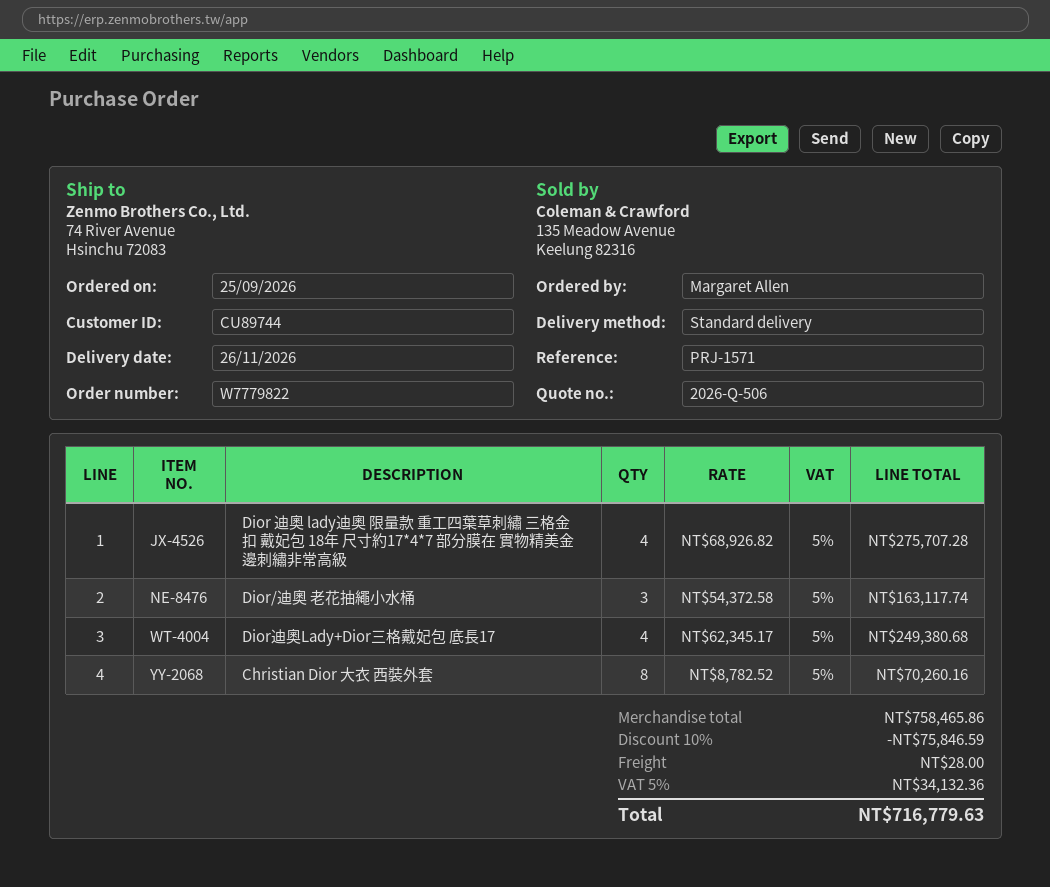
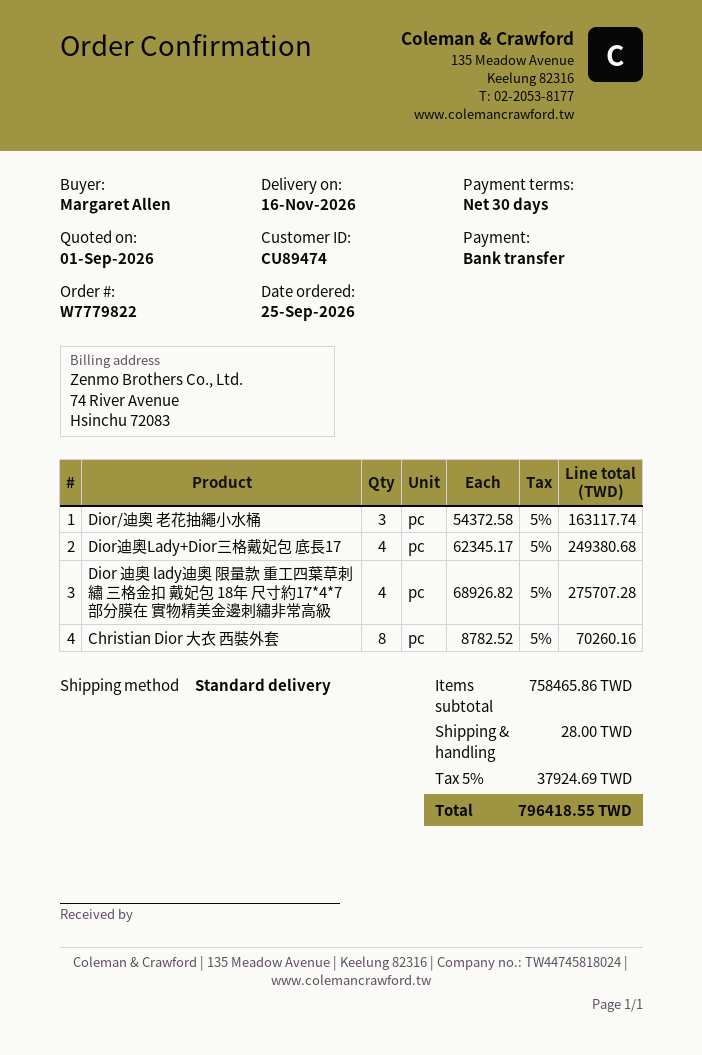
delivery date: 2026-11-26 -> 2026-11-16
customer number: CU89744 -> CU89474
discount: 10% = 75846.59 -> none
tax: 5% = 34132.36 -> 5% = 37924.69
total: 716779.63 -> 796418.55

